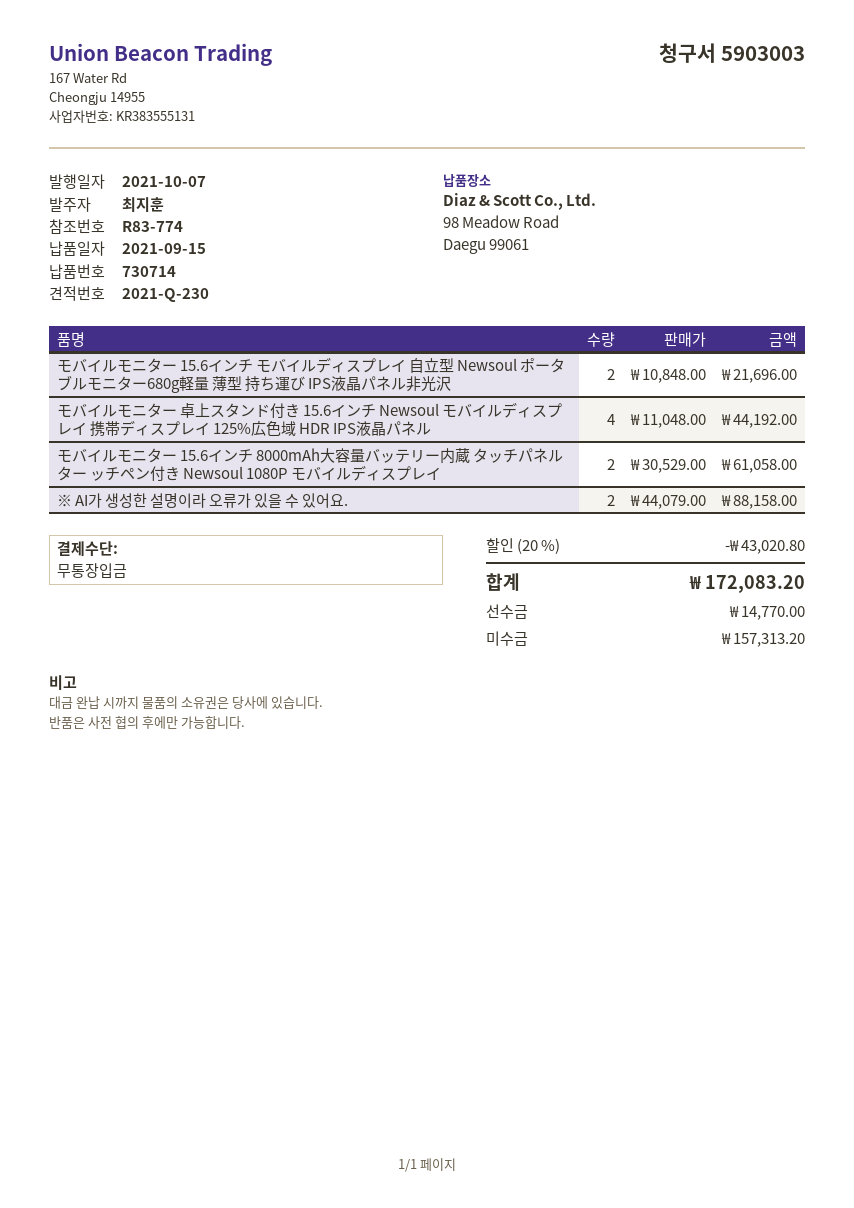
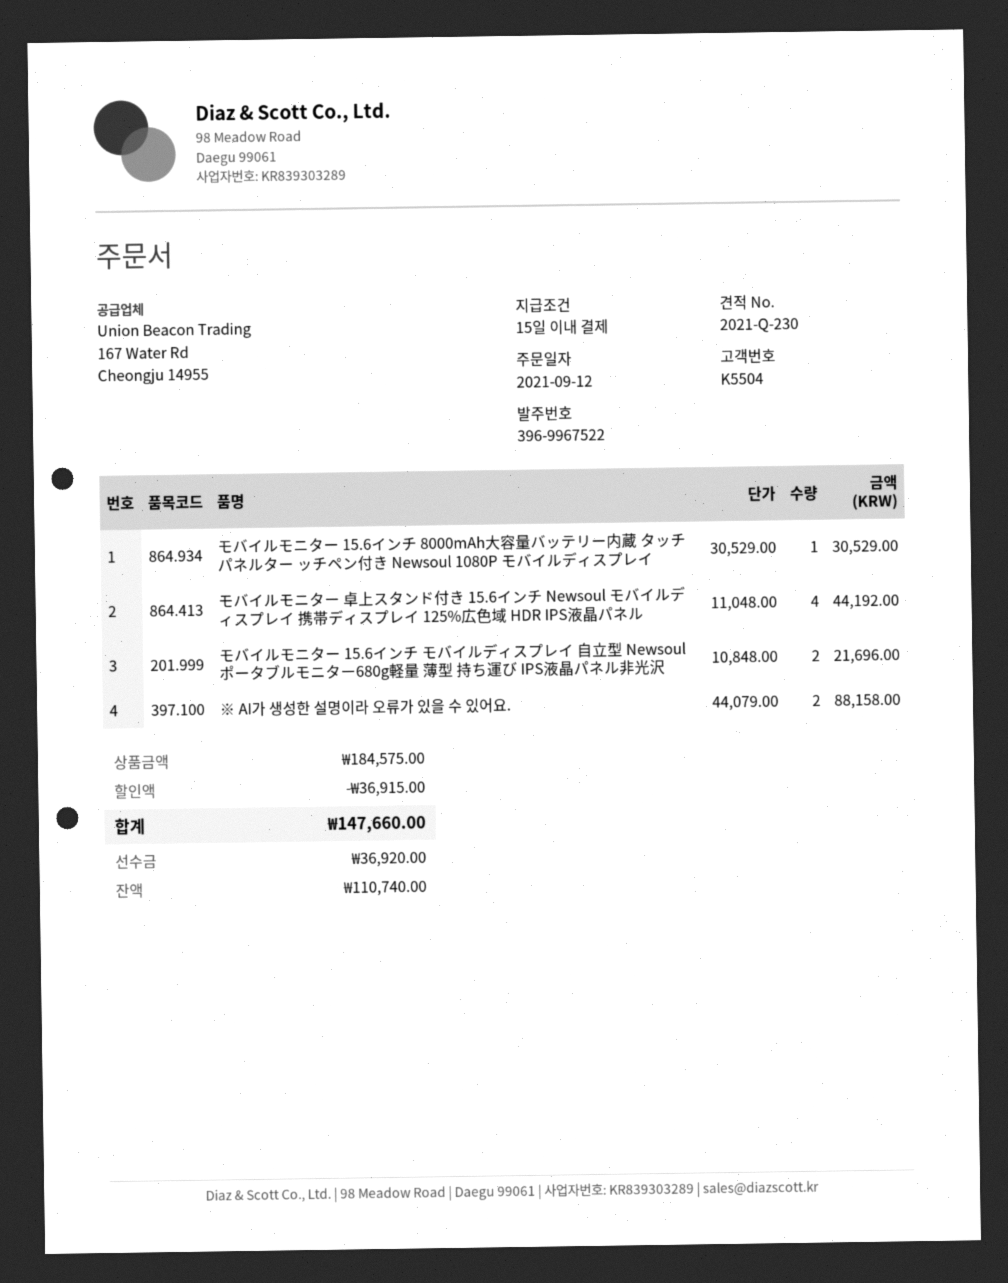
モバイルモニター 15.6インチ 8000mAh大容量バッテリー内蔵 タッチパネルター ッチペン付き Newsoul 1080P モバイルディスプレイ: 2 x 30529.00 = 61058.00 -> 1 x 30529.00 = 30529.00
discount: 43020.80 -> 36915.00
total: 172083.20 -> 147660.00
deposit: 14770.00 -> 36920.00
balance: 157313.20 -> 110740.00

